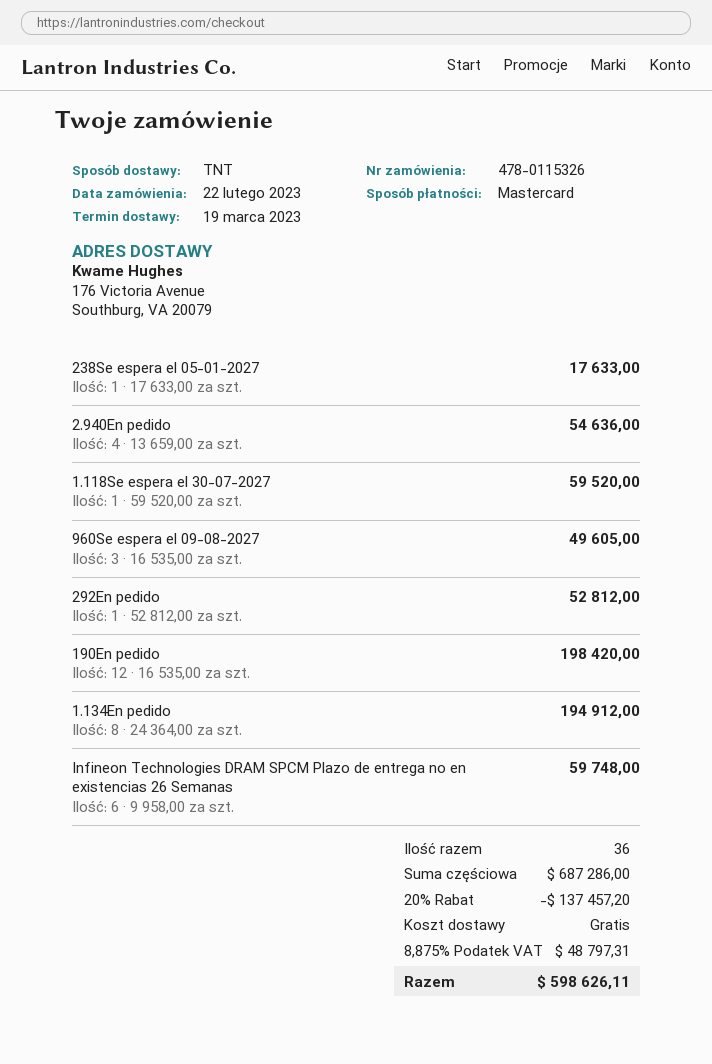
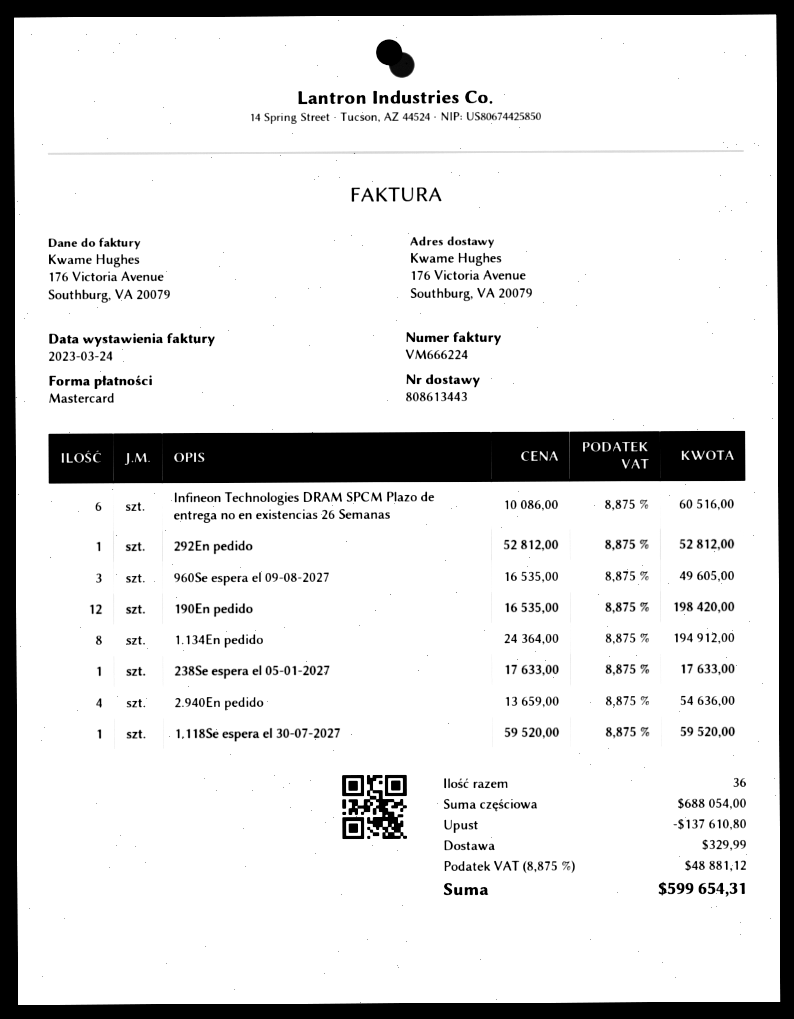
Infineon Technologies DRAM SPCM Plazo de entrega no en existencias 26 Semanas: 6 x 9958.00 = 59748.00 -> 6 x 10086.00 = 60516.00
subtotal: 687286.00 -> 688054.00
discount: 137457.20 -> 137610.80
shipping: 0.00 -> 329.99
tax: 8.875% = 48797.31 -> 8.875% = 48881.12
total: 598626.11 -> 599654.31

